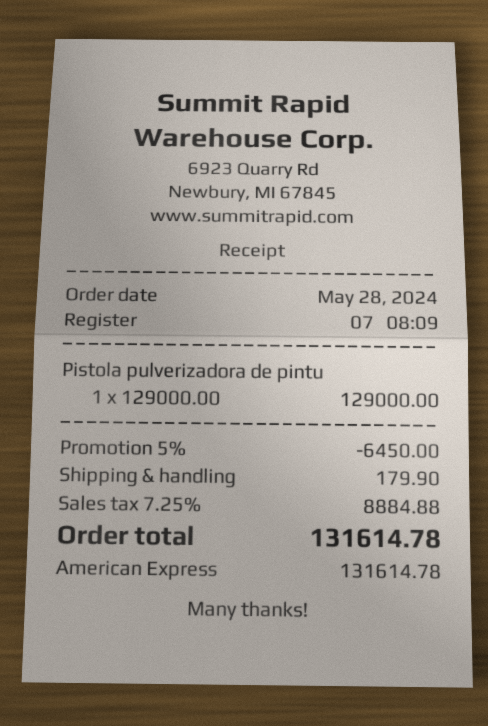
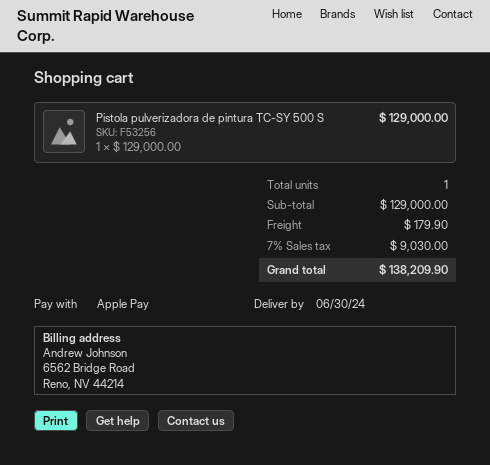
payment method: American Express -> Apple Pay
discount: 5% = 6450.00 -> none
tax: 7.25% = 8884.88 -> 7% = 9030.00
total: 131614.78 -> 138209.90

